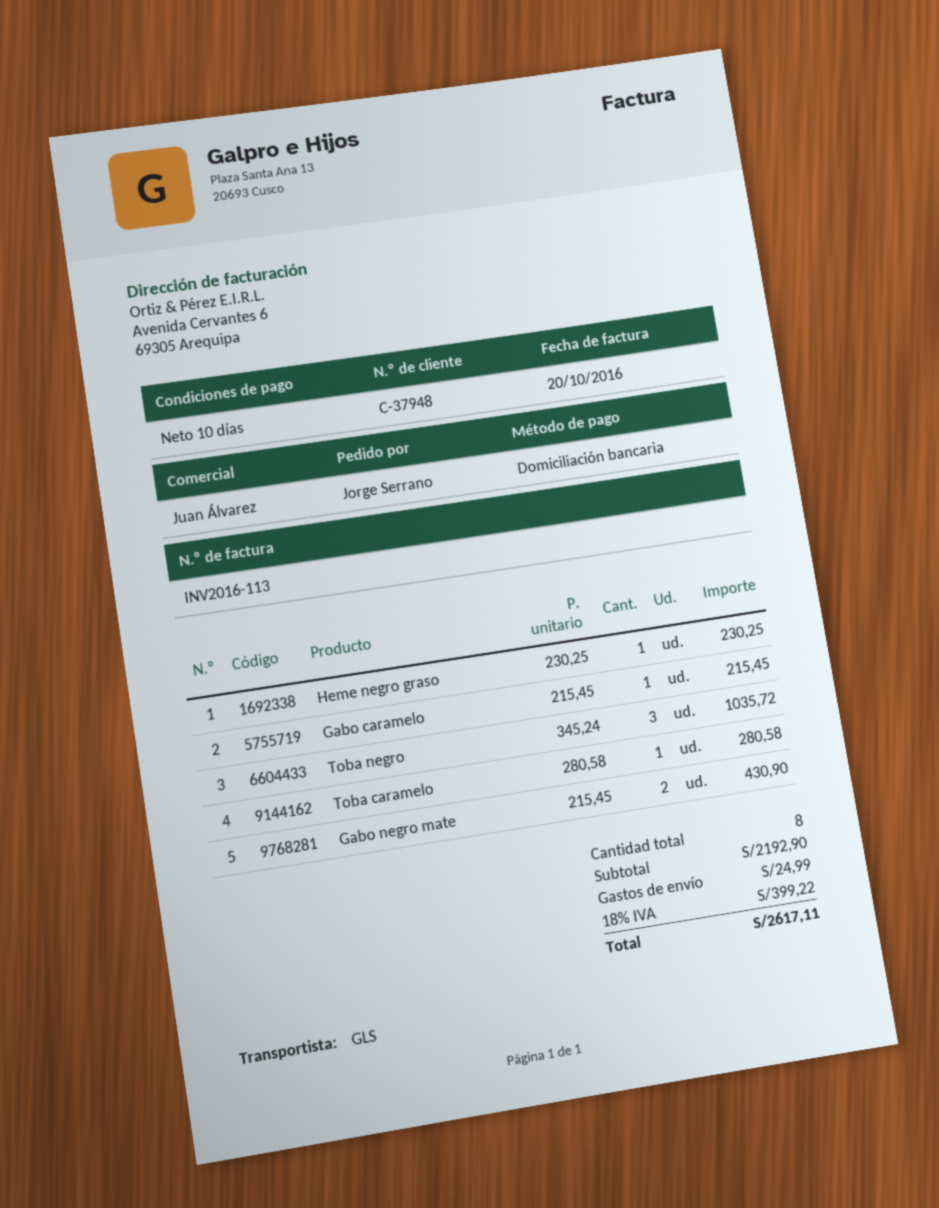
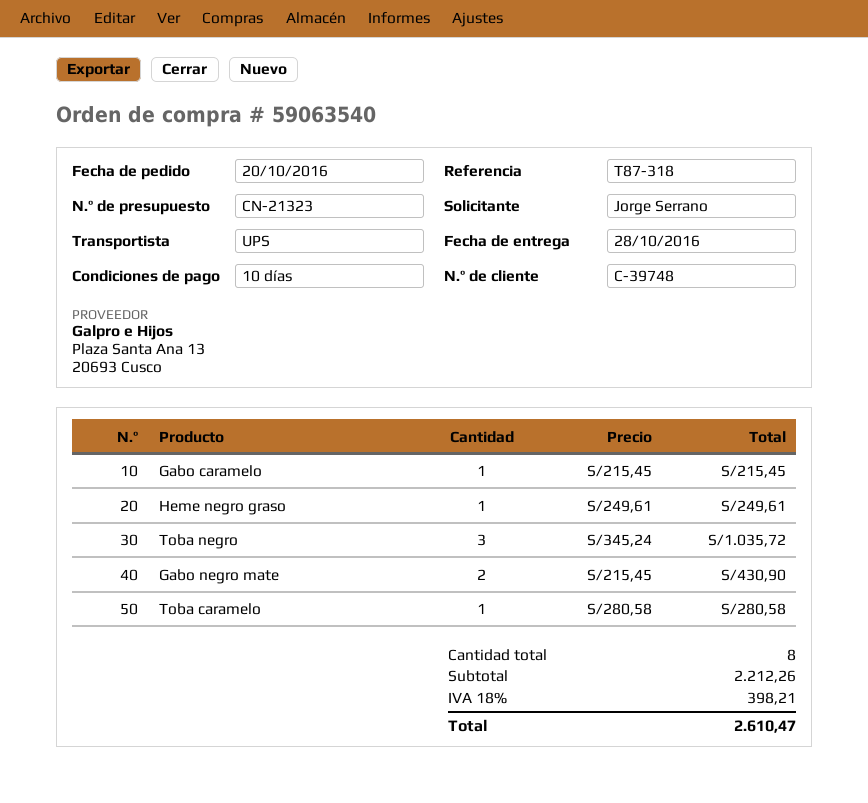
customer number: C-37948 -> C-39748
shipping method: GLS -> UPS
Heme negro graso: 1 x 230.25 = 230.25 -> 1 x 249.61 = 249.61
subtotal: 2192.90 -> 2212.26
shipping: 24.99 -> none
tax: 18% = 399.22 -> 18% = 398.21
total: 2617.11 -> 2610.47

